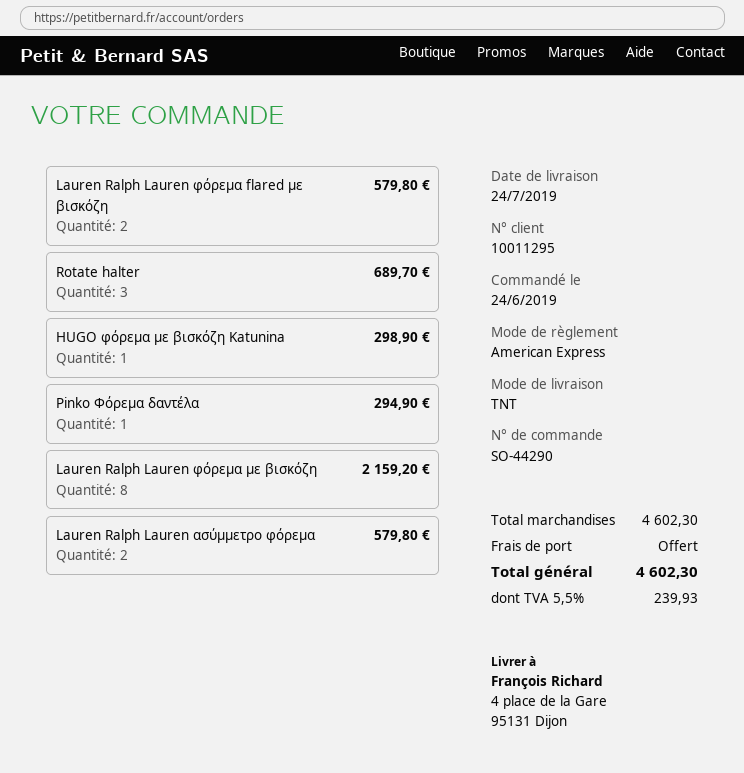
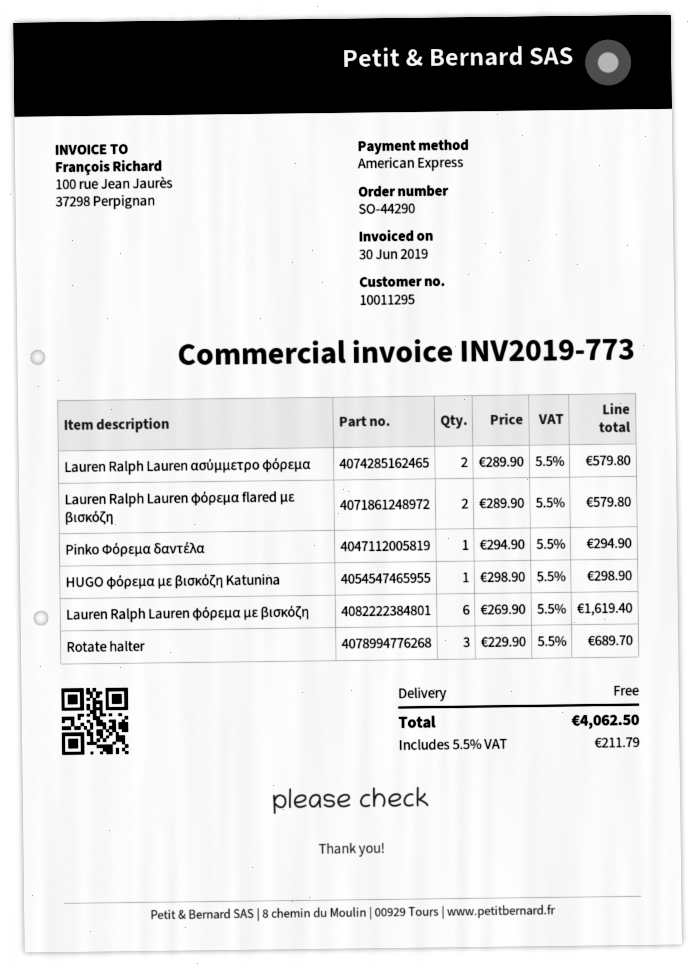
Lauren Ralph Lauren φόρεμα με βισκόζη: 8 for 2159.20 -> 6 for 1619.40
tax: 5.5% = 239.93 -> 5.5% = 211.79
total: 4602.30 -> 4062.50

